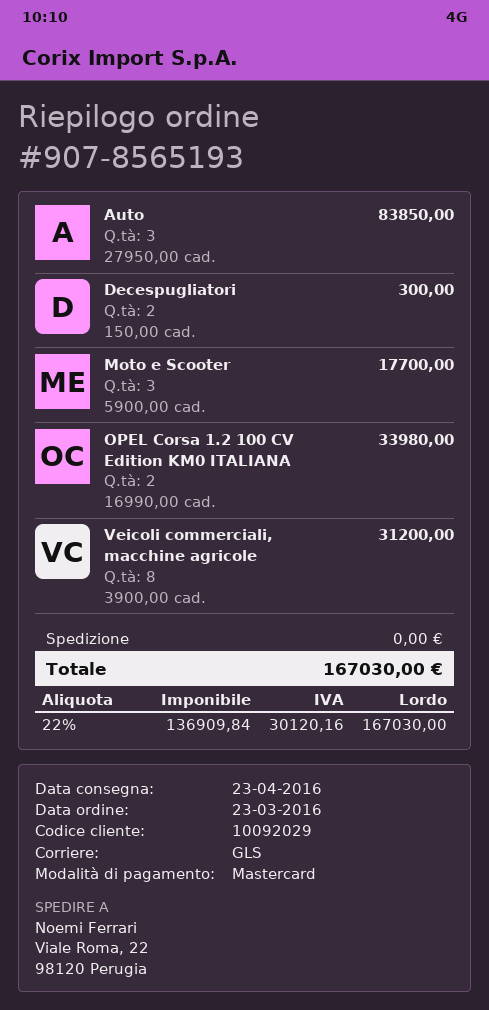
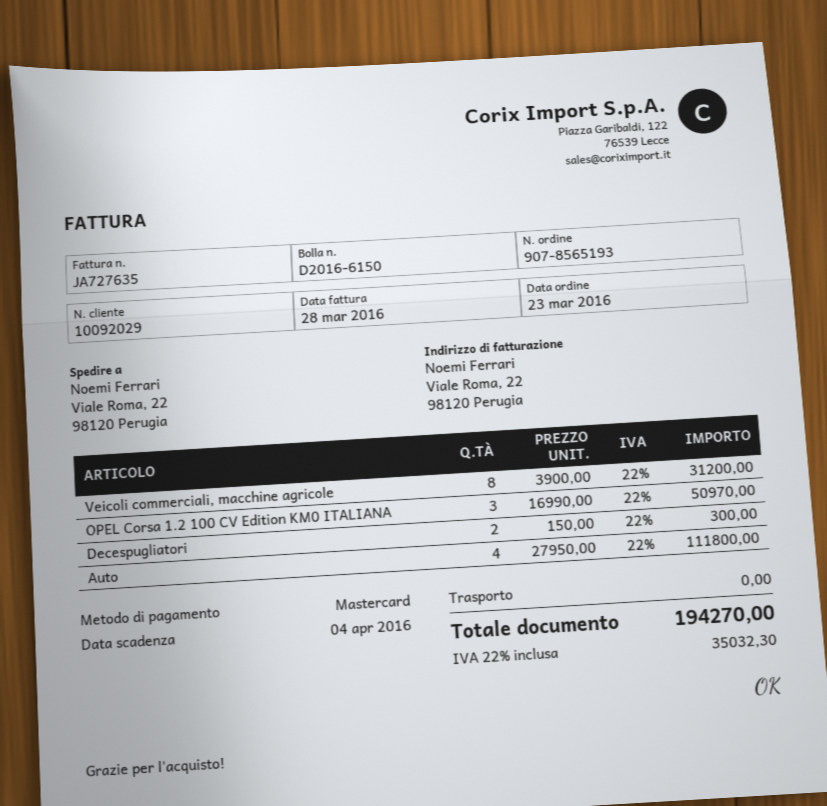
Auto: 3 x 27950.00 = 83850.00 -> 4 x 27950.00 = 111800.00
Moto e Scooter: 3 x 5900.00 = 17700.00 -> none
OPEL Corsa 1.2 100 CV Edition KM0 ITALIANA: 2 x 16990.00 = 33980.00 -> 3 x 16990.00 = 50970.00
tax: 22% = 30120.16 -> 22% = 35032.30
total: 167030.00 -> 194270.00

